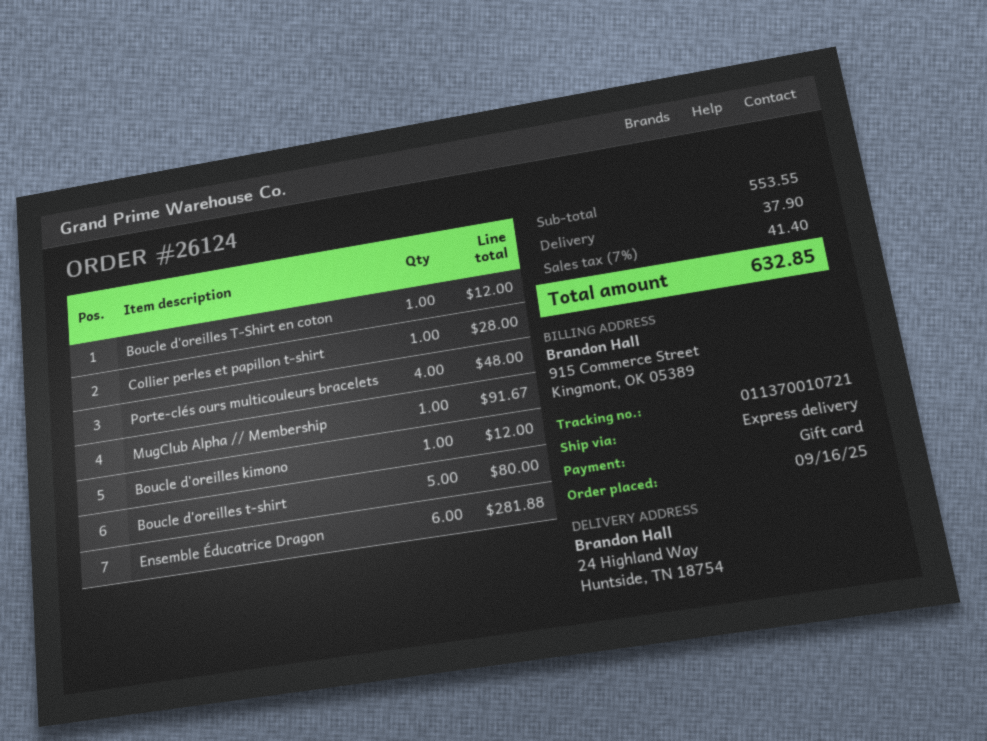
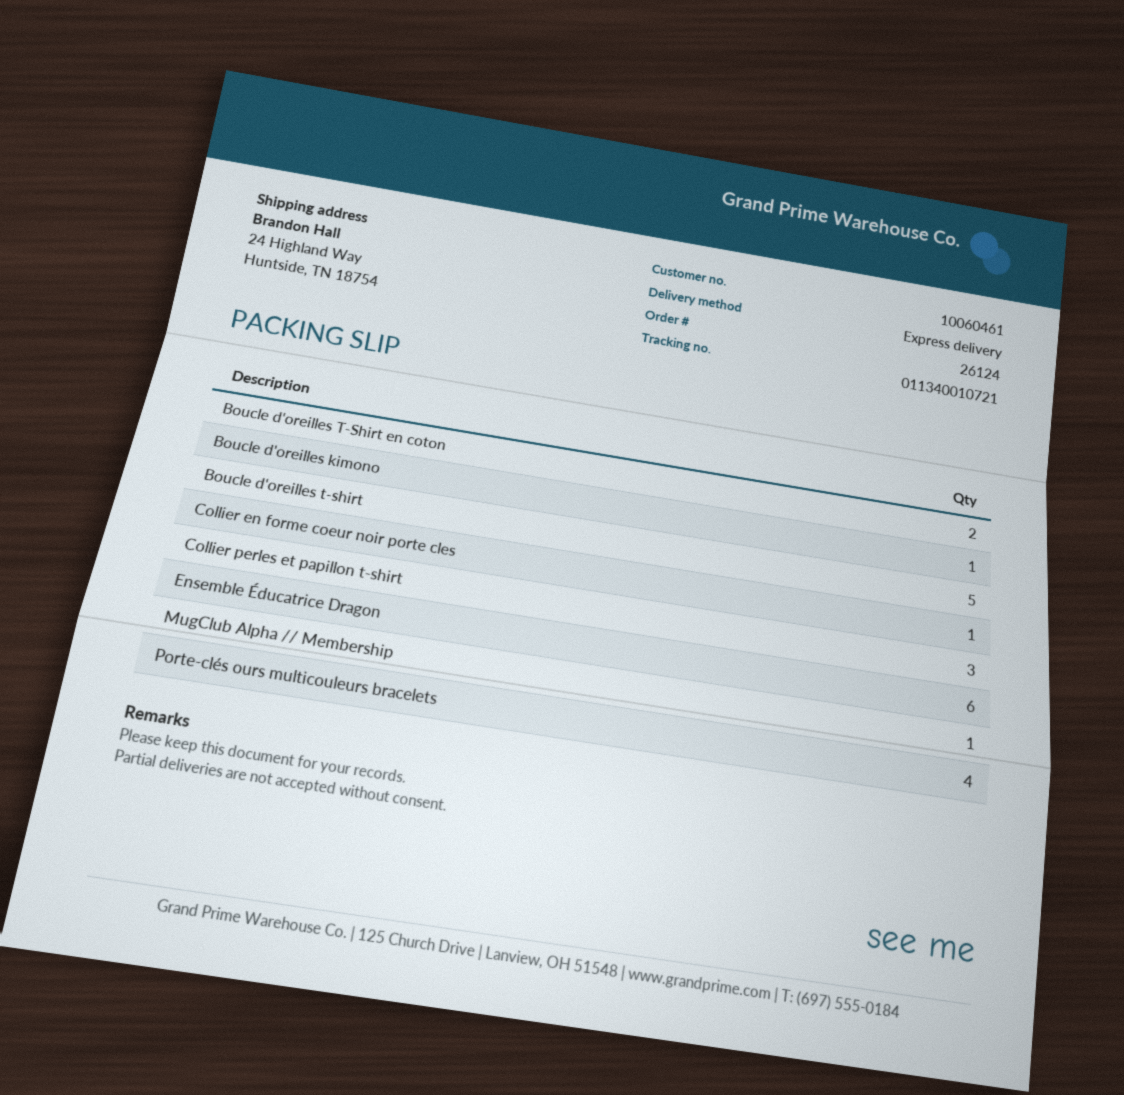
tracking number: 011370010721 -> 011340010721
Boucle d'oreilles T-Shirt en coton: 1 -> 2
Collier perles et papillon t-shirt: 1 -> 3
Collier en forme coeur noir porte cles: none -> 1

